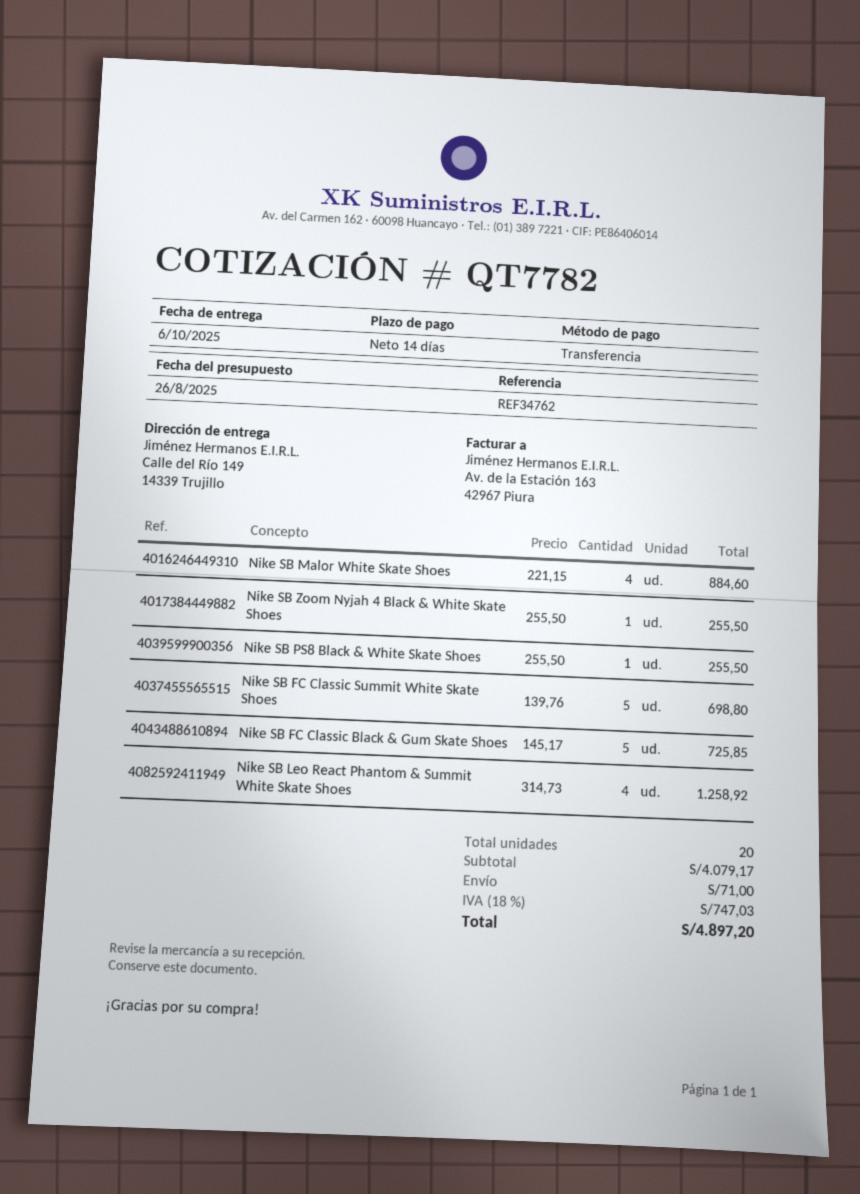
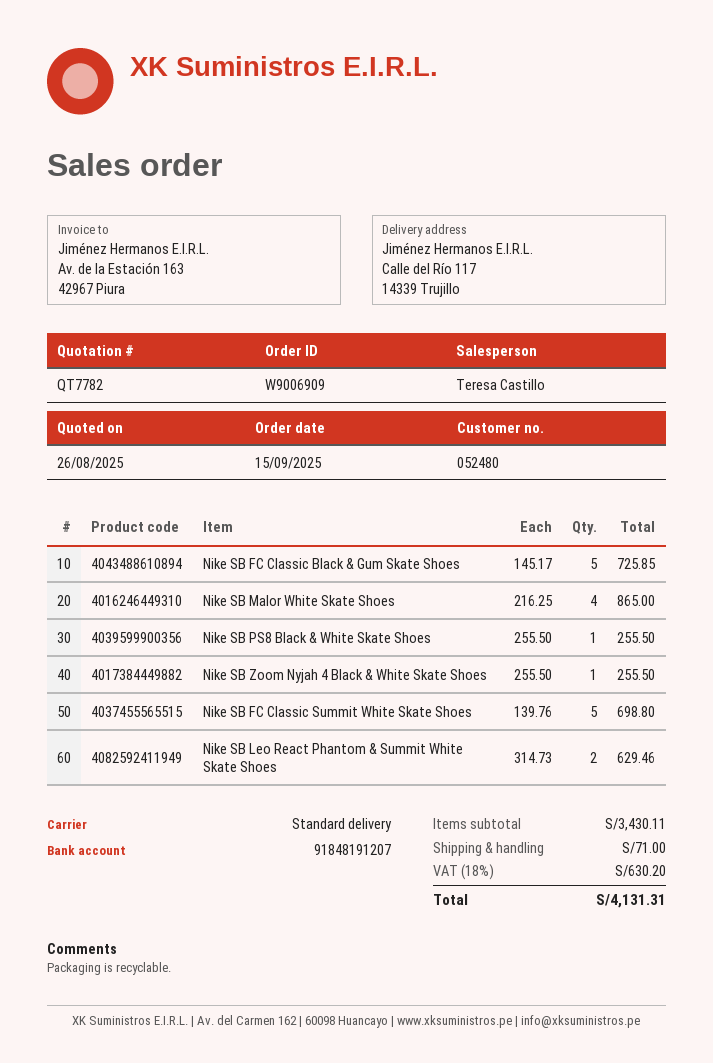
ship to: Calle del Río 149, 14339 Trujillo -> Calle del Río 117, 14339 Trujillo
Nike SB Malor White Skate Shoes: 4 x 221.15 = 884.60 -> 4 x 216.25 = 865.00
Nike SB Leo React Phantom & Summit White Skate Shoes: 4 x 314.73 = 1258.92 -> 2 x 314.73 = 629.46
subtotal: 4079.17 -> 3430.11
tax: 18% = 747.03 -> 18% = 630.20
total: 4897.20 -> 4131.31

